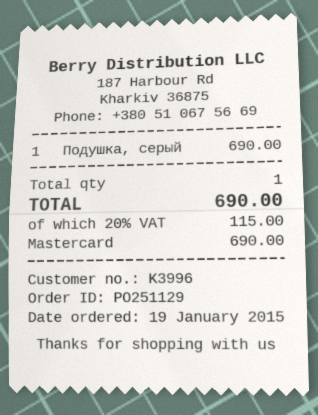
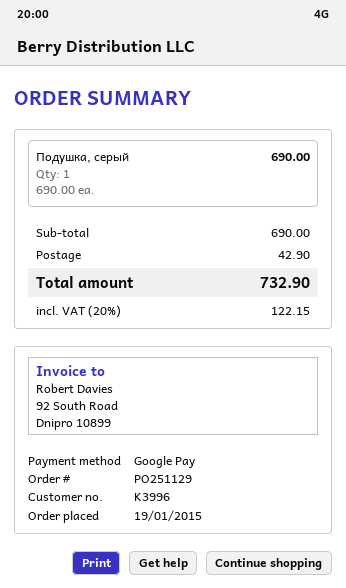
payment method: Mastercard -> Google Pay
shipping: none -> 42.90
tax: 20% = 115.00 -> 20% = 122.15
total: 690.00 -> 732.90

